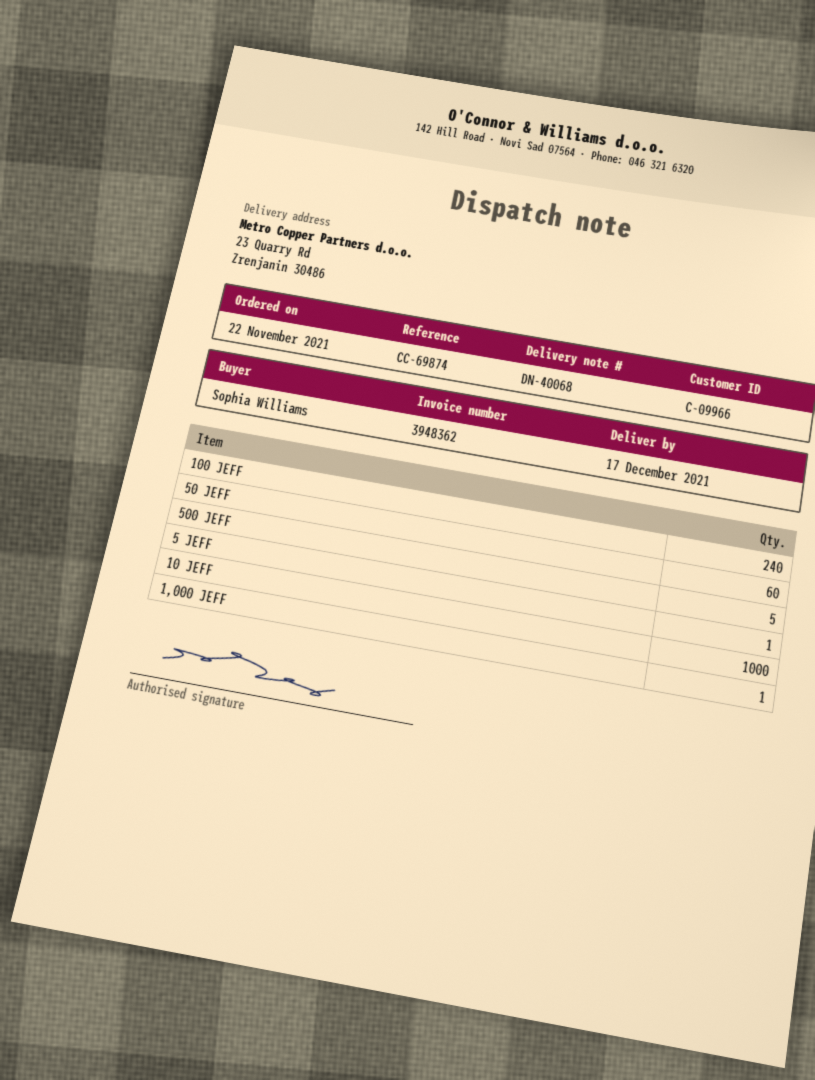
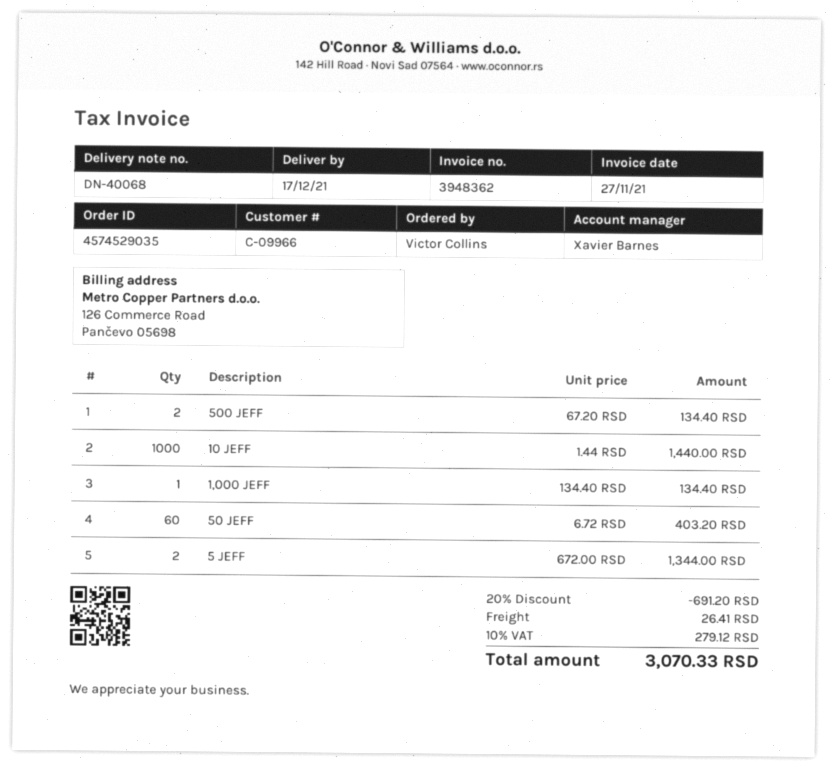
ordered by: Sophia Williams -> Victor Collins
100 JEFF: 240 -> none
500 JEFF: 5 -> 2
5 JEFF: 1 -> 2

